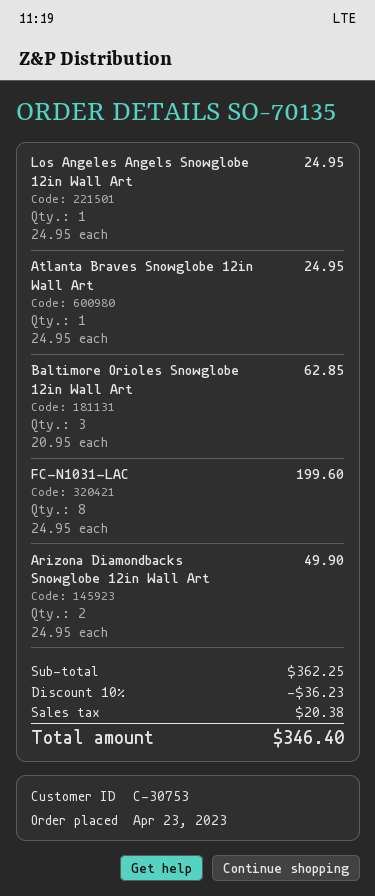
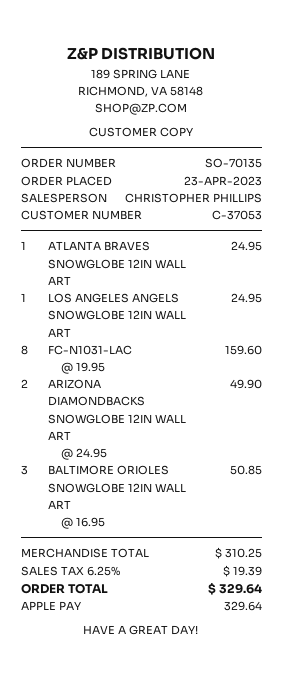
customer number: C-30753 -> C-37053
Baltimore Orioles Snowglobe 12in Wall Art: 3 x 20.95 = 62.85 -> 3 x 16.95 = 50.85
FC-N1031-LAC: 8 x 24.95 = 199.60 -> 8 x 19.95 = 159.60
subtotal: 362.25 -> 310.25
discount: 10% = 36.23 -> none
tax: 20.38 -> 19.39
total: 346.40 -> 329.64

